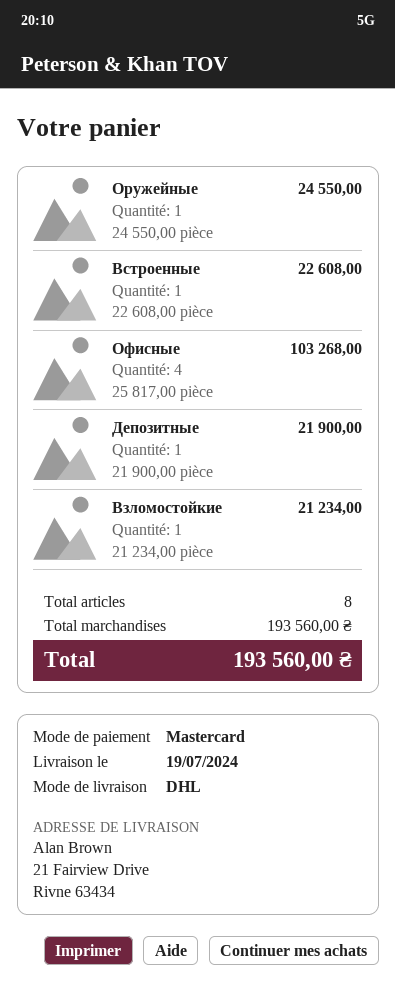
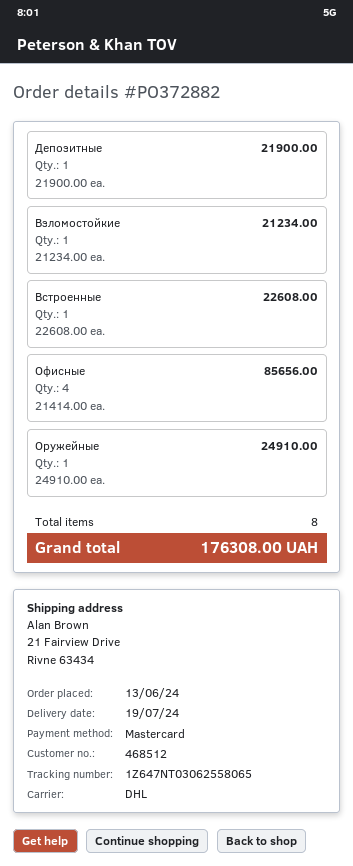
Оружейные: 1 x 24550.00 = 24550.00 -> 1 x 24910.00 = 24910.00
Офисные: 4 x 25817.00 = 103268.00 -> 4 x 21414.00 = 85656.00
total: 193560.00 -> 176308.00

